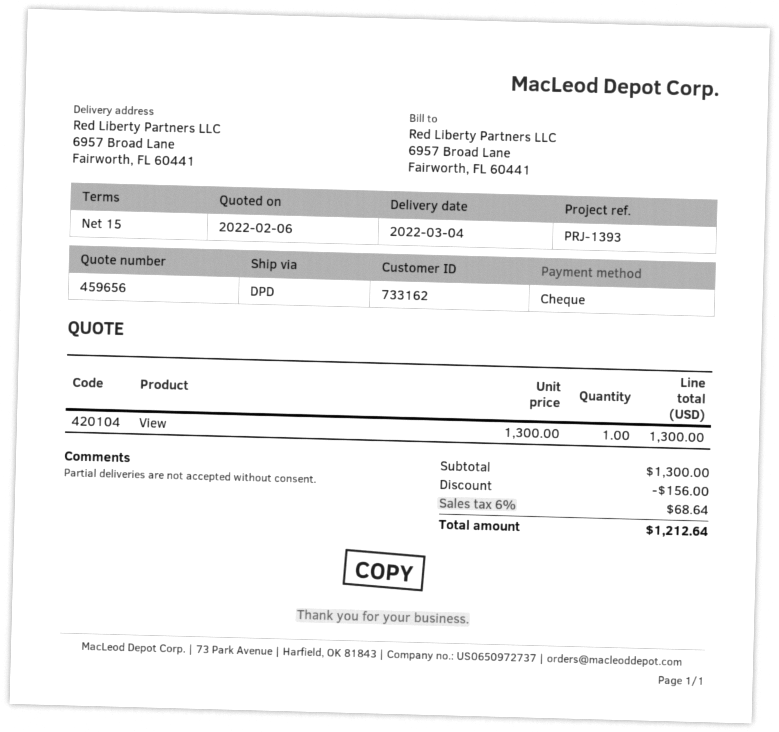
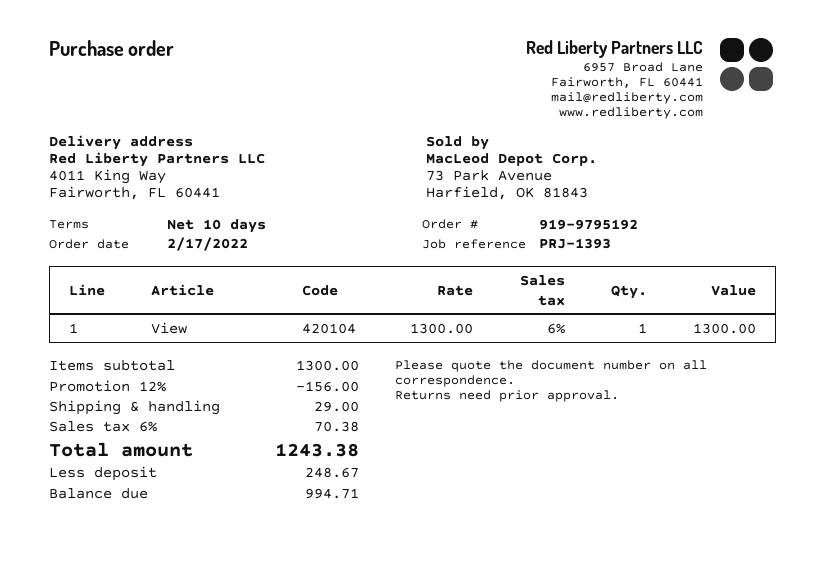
payment terms: 15 days -> 10 days
ship to: 6957 Broad Lane, Fairworth, FL 60441 -> 4011 King Way, Fairworth, FL 60441
shipping: none -> 29.00
tax: 6% = 68.64 -> 6% = 70.38
total: 1212.64 -> 1243.38

